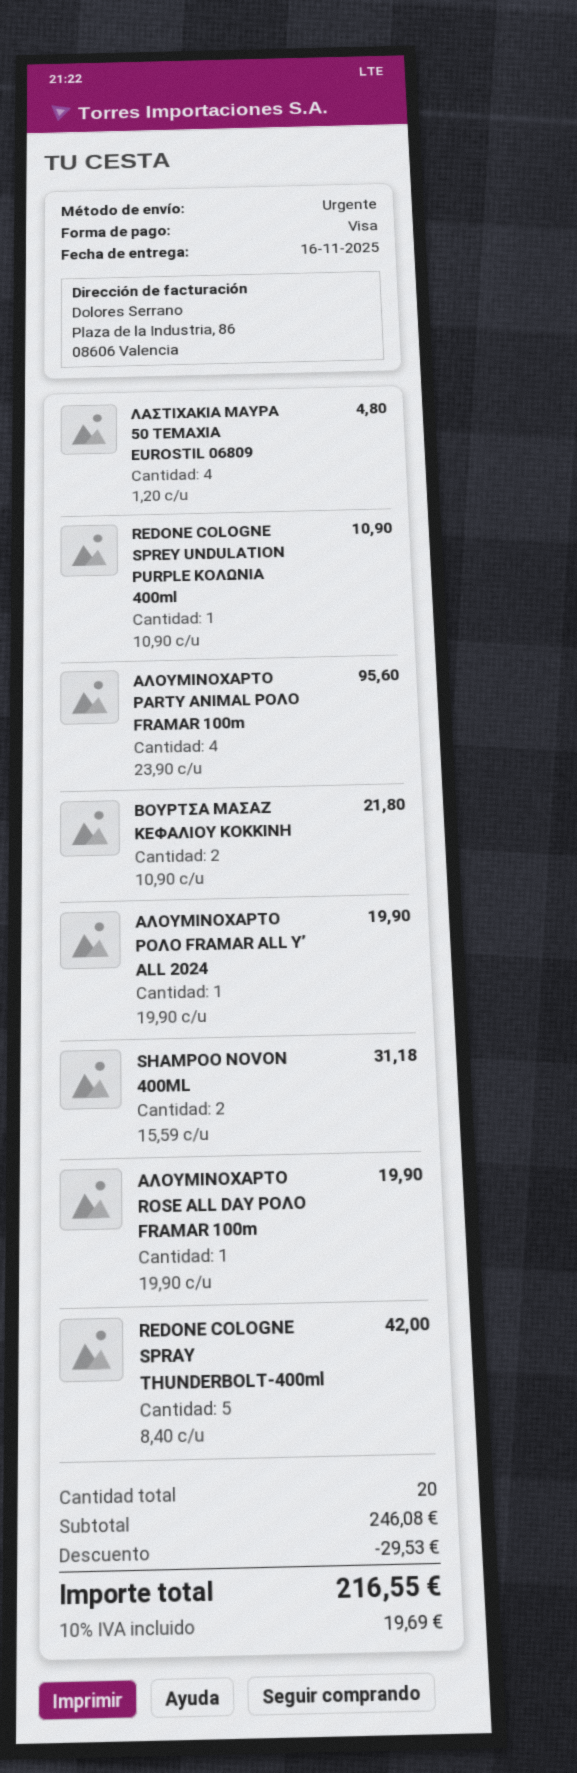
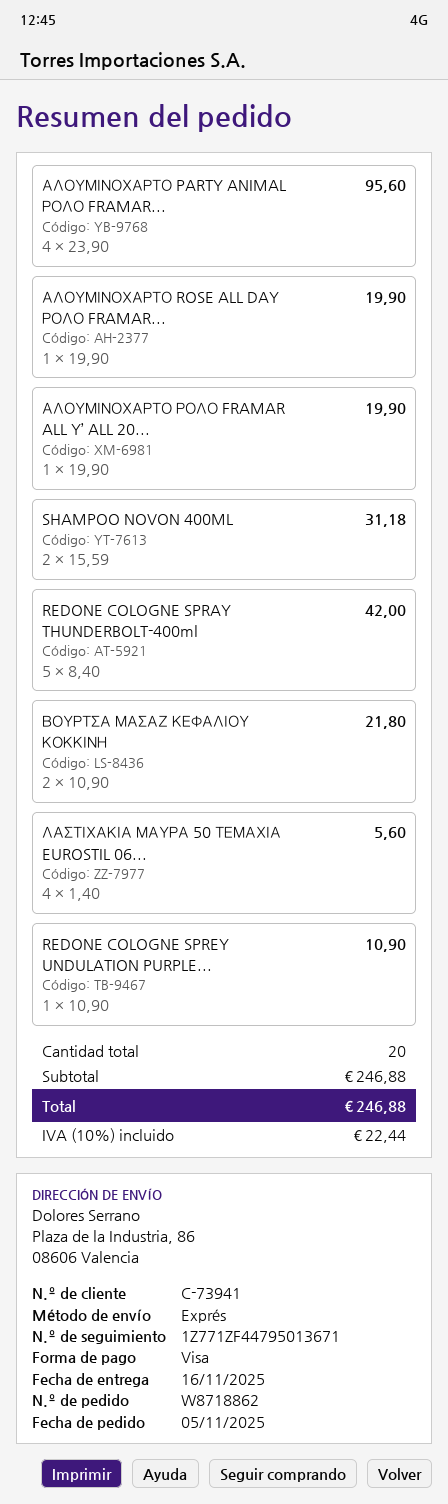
ΛΑΣΤΙΧΑΚΙΑ ΜΑΥΡΑ 50 ΤΕΜΑΧΙΑ EUROSTIL 06809: 4 x 1.20 = 4.80 -> 4 x 1.40 = 5.60
subtotal: 246.08 -> 246.88
discount: 29.53 -> none
tax: 10% = 19.69 -> 10% = 22.44
total: 216.55 -> 246.88

